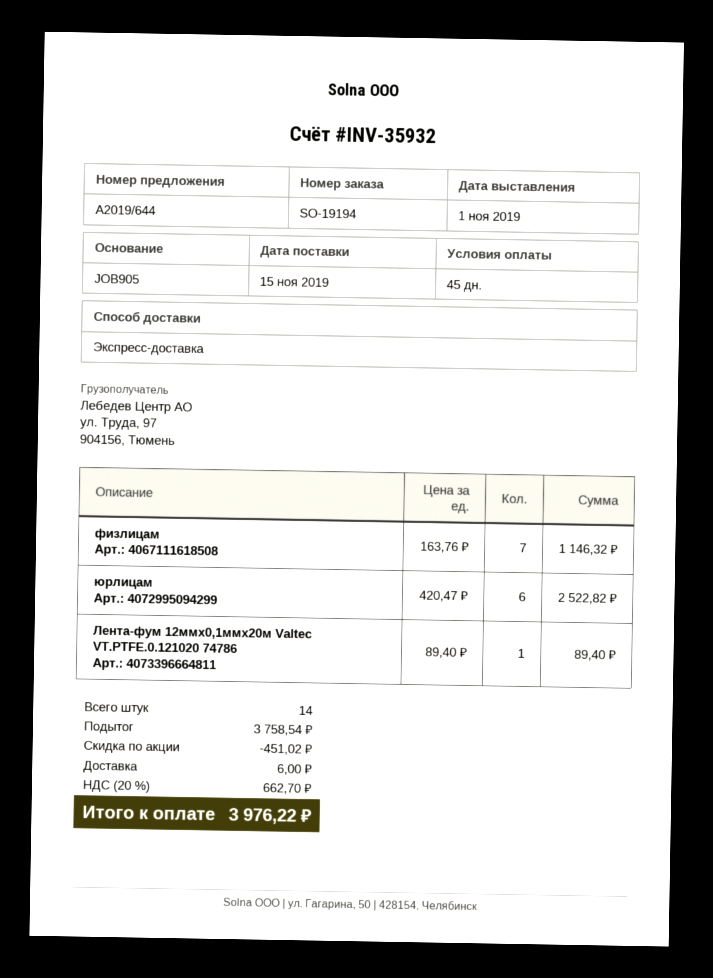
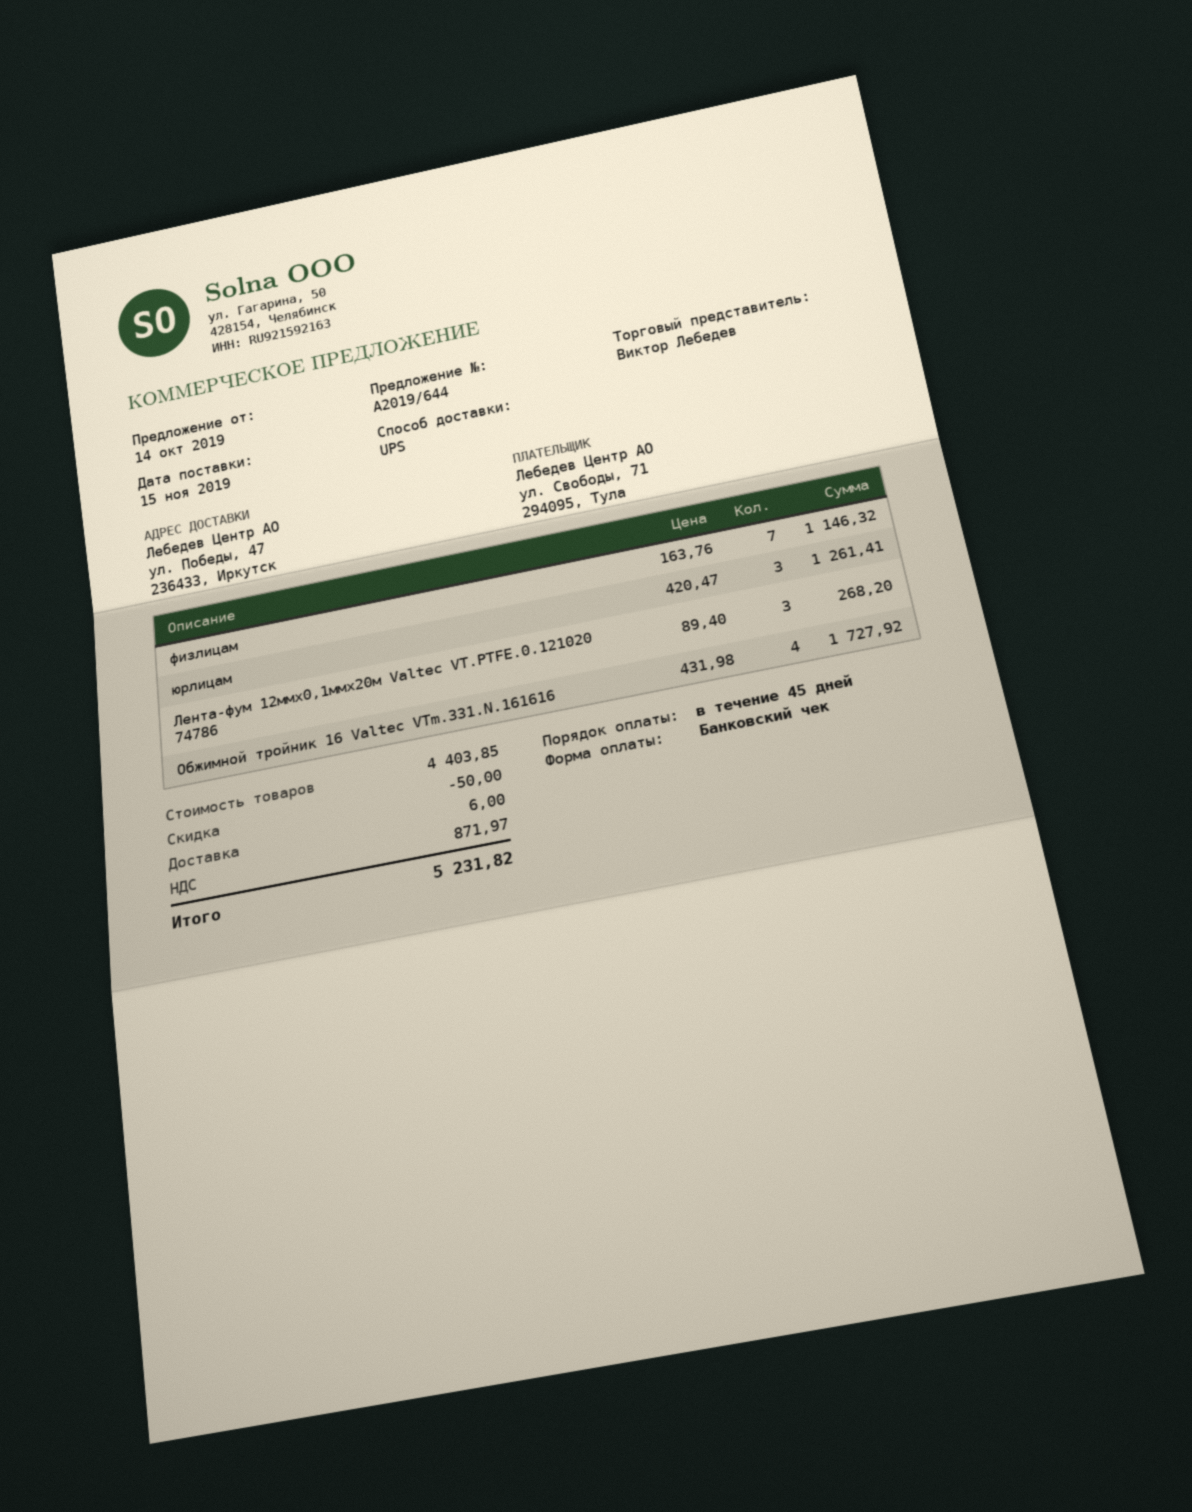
shipping method: express -> UPS
ship to: ул. Труда, 97, 904156, Тюмень -> ул. Победы, 47, 236433, Иркутск
юрлицам: 6 x 420.47 = 2522.82 -> 3 x 420.47 = 1261.41
Лента-фум 12ммх0,1ммх20м Valtec VT.PTFE.0.121020 74786: 1 x 89.40 = 89.40 -> 3 x 89.40 = 268.20
Обжимной тройник 16 Valtec VTm.331.N.161616: none -> 4 x 431.98 = 1727.92
subtotal: 3758.54 -> 4403.85
discount: 451.02 -> 50.00
tax: 662.70 -> 871.97
total: 3976.22 -> 5231.82

